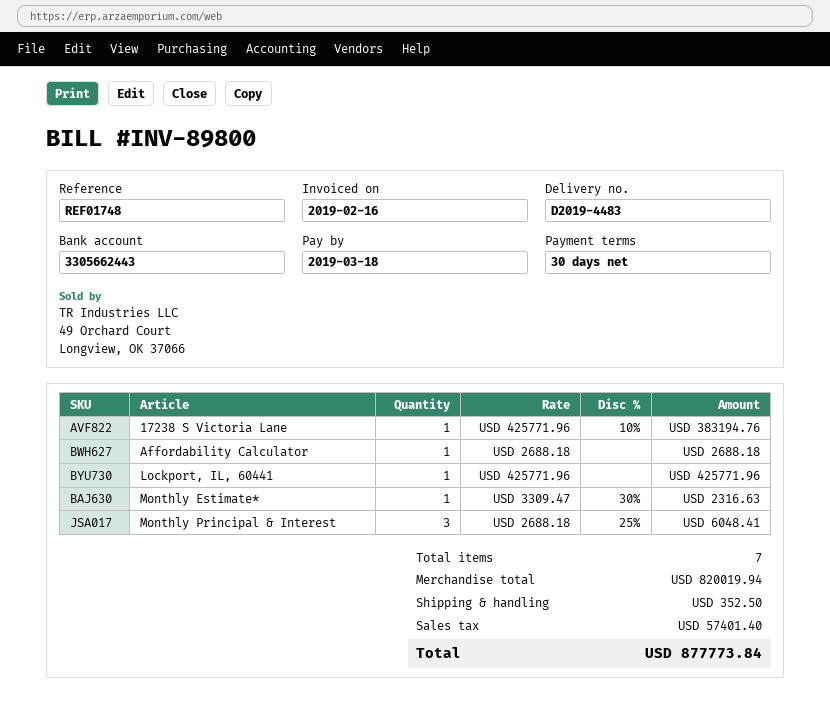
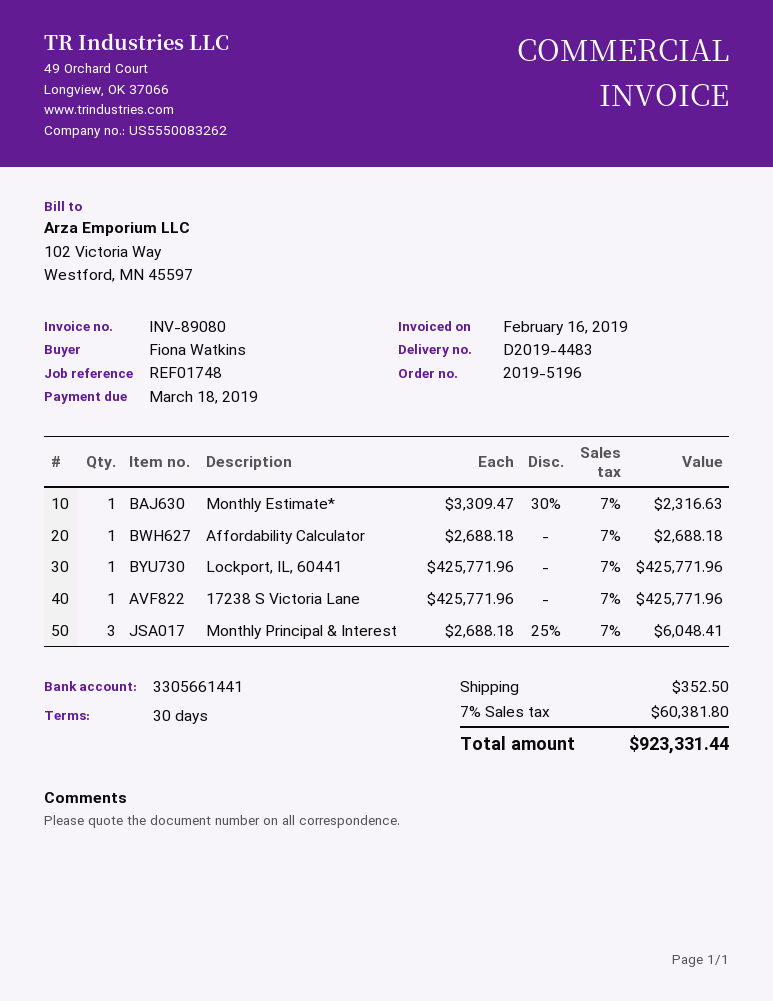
invoice number: INV-89800 -> INV-89080
bank account: 3305662443 -> 3305661441
17238 S Victoria Lane: 1 x 425771.96 - 10% = 383194.76 -> 1 x 425771.96 = 425771.96
tax: 57401.40 -> 60381.80
total: 877773.84 -> 923331.44

